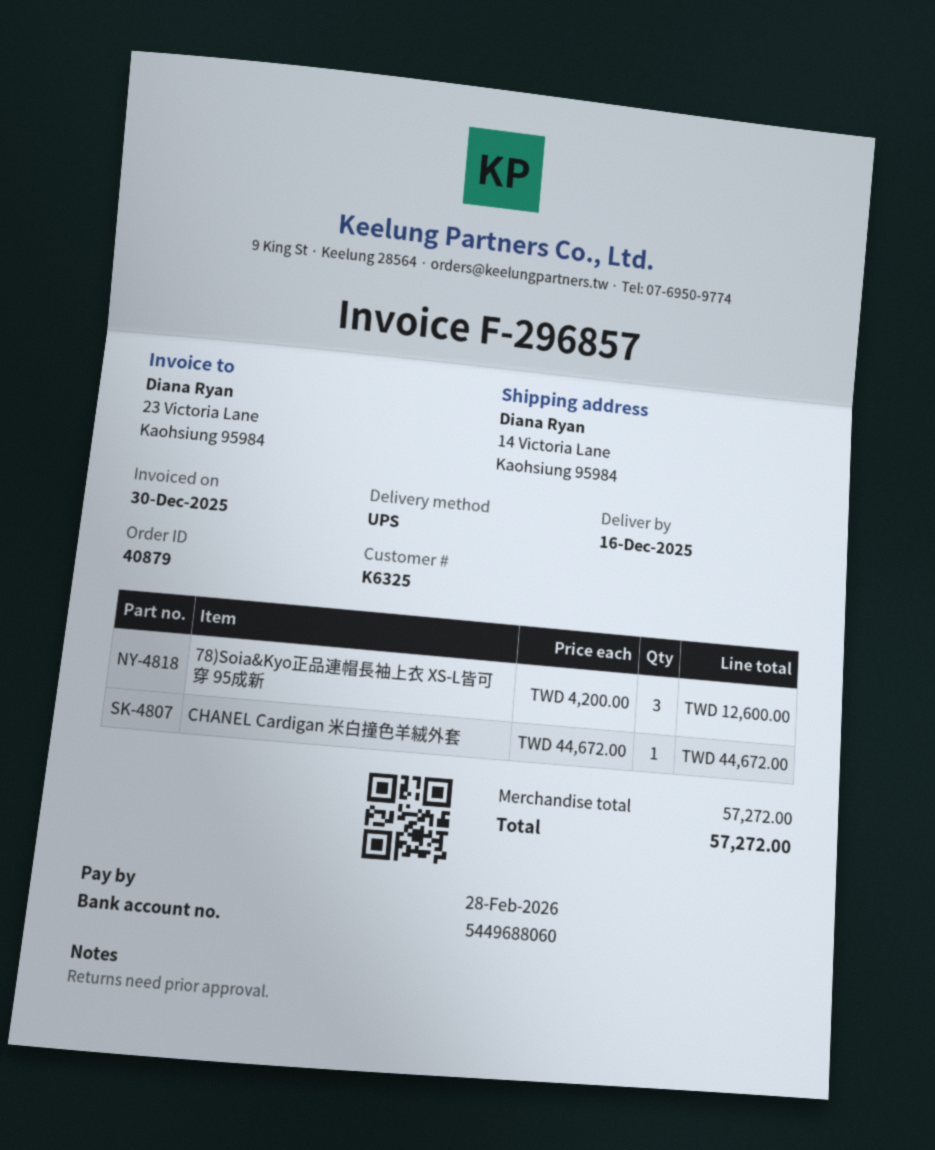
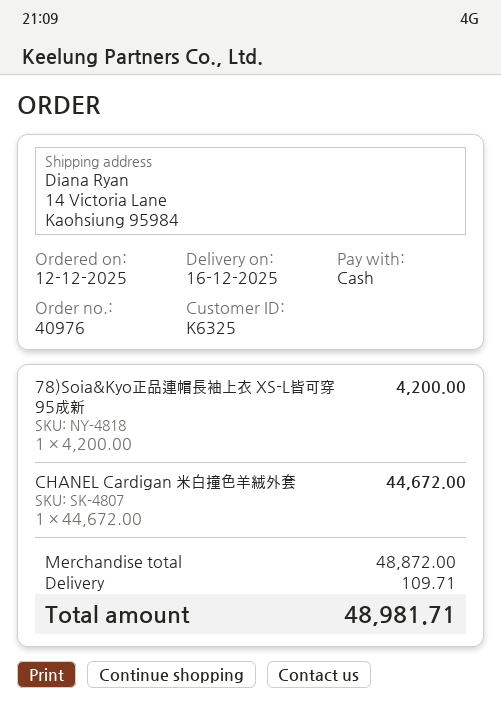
order number: 40879 -> 40976
78)Soia&Kyo正品連帽長袖上衣 XS-L皆可穿 95成新: 3 x 4200.00 = 12600.00 -> 1 x 4200.00 = 4200.00
subtotal: 57272.00 -> 48872.00
shipping: none -> 109.71
total: 57272.00 -> 48981.71

